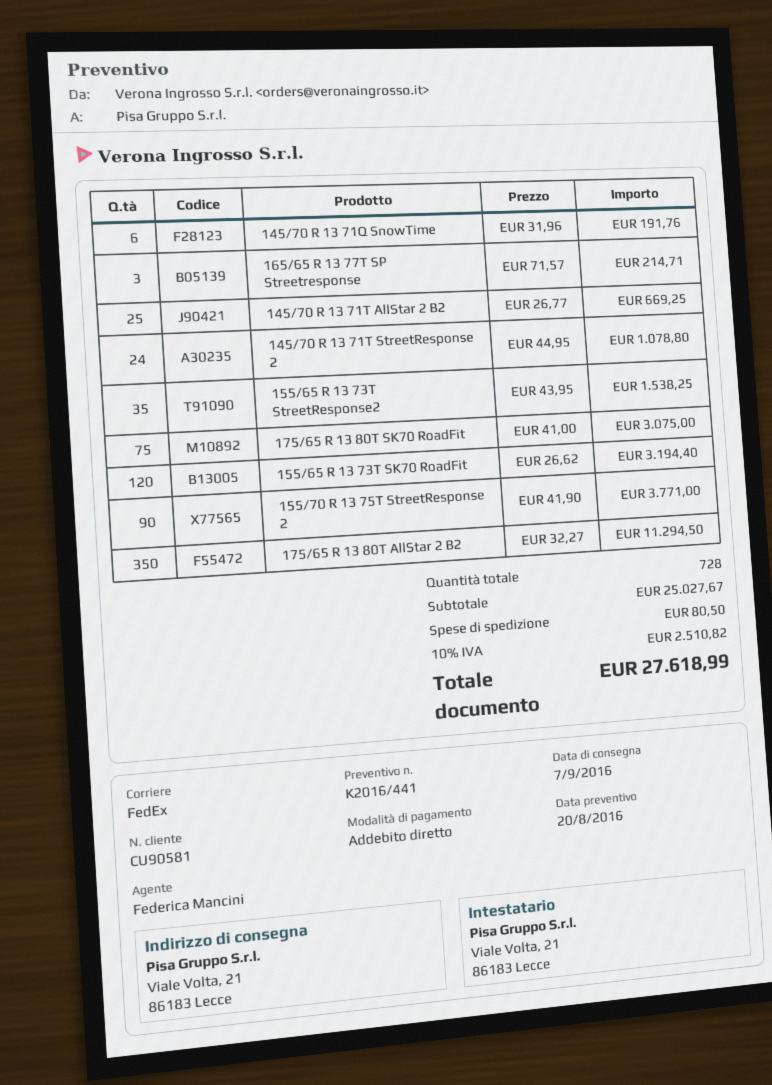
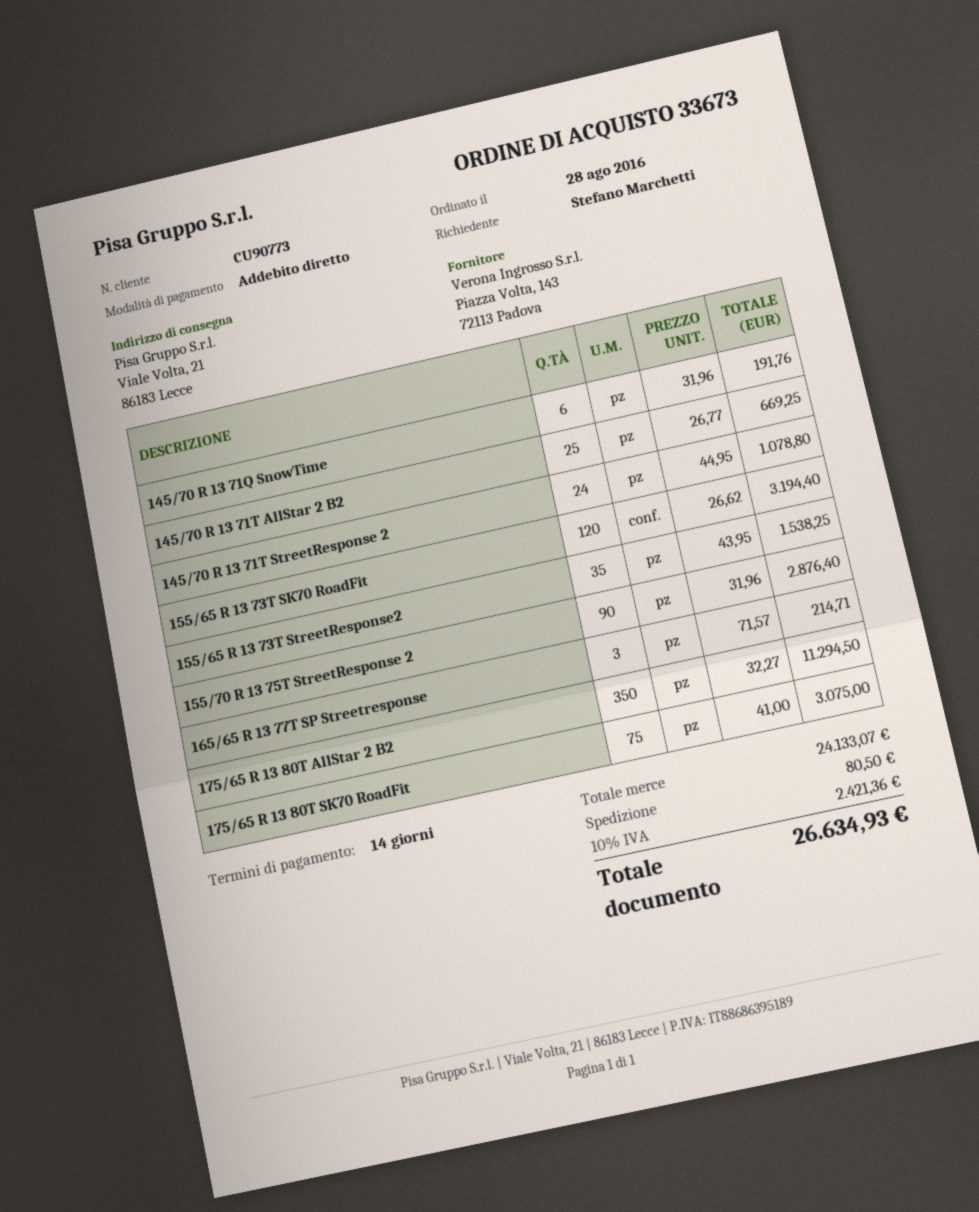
customer number: CU90581 -> CU90773
155/70 R 13 75T StreetResponse 2: 90 x 41.90 = 3771.00 -> 90 x 31.96 = 2876.40
subtotal: 25027.67 -> 24133.07
tax: 10% = 2510.82 -> 10% = 2421.36
total: 27618.99 -> 26634.93

